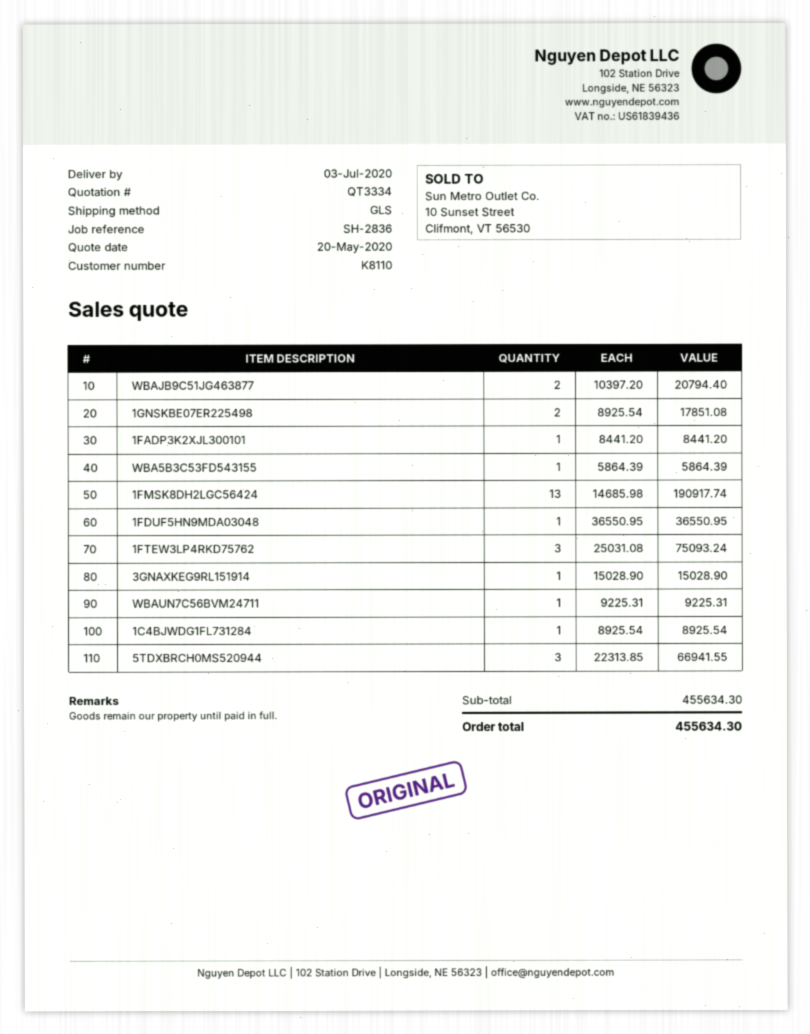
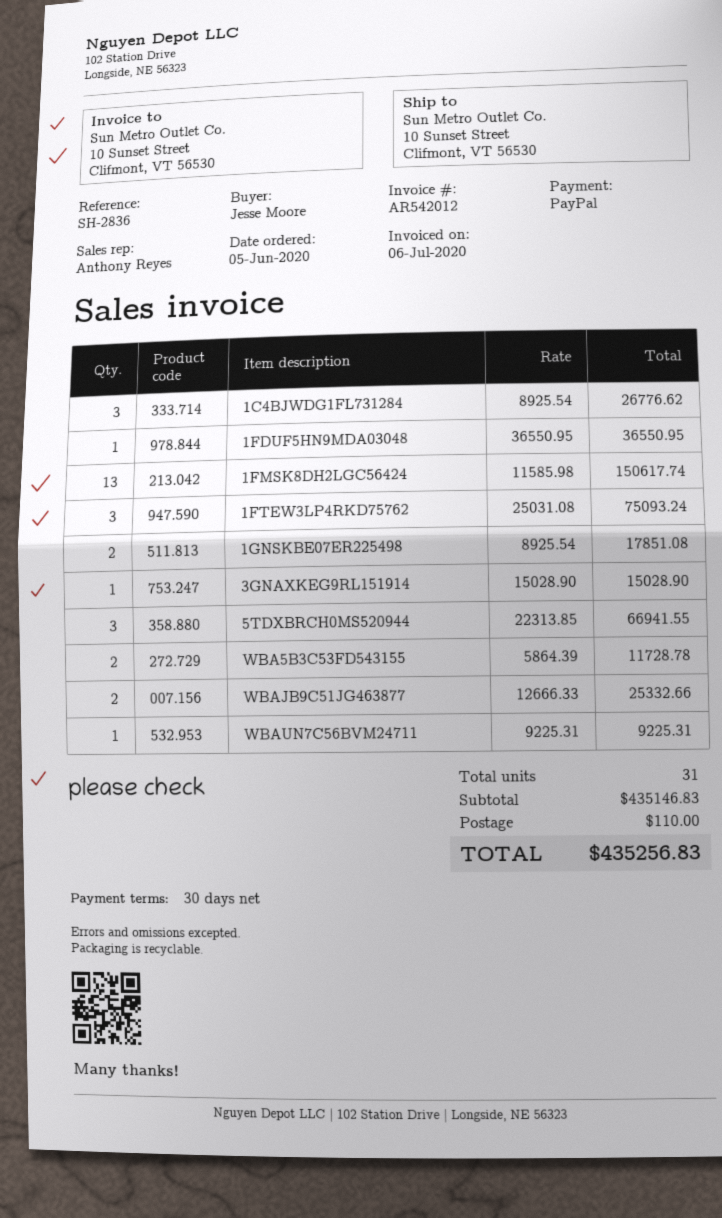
WBAJB9C51JG463877: 2 x 10397.20 = 20794.40 -> 2 x 12666.33 = 25332.66
1FADP3K2XJL300101: 1 x 8441.20 = 8441.20 -> none
WBA5B3C53FD543155: 1 x 5864.39 = 5864.39 -> 2 x 5864.39 = 11728.78
1FMSK8DH2LGC56424: 13 x 14685.98 = 190917.74 -> 13 x 11585.98 = 150617.74
1C4BJWDG1FL731284: 1 x 8925.54 = 8925.54 -> 3 x 8925.54 = 26776.62
subtotal: 455634.30 -> 435146.83
shipping: none -> 110.00
total: 455634.30 -> 435256.83

